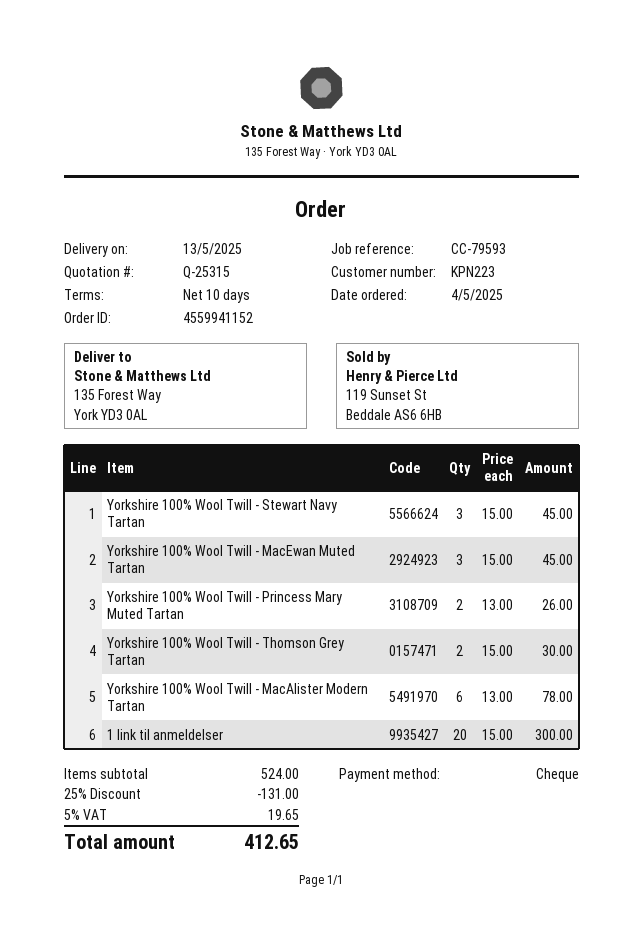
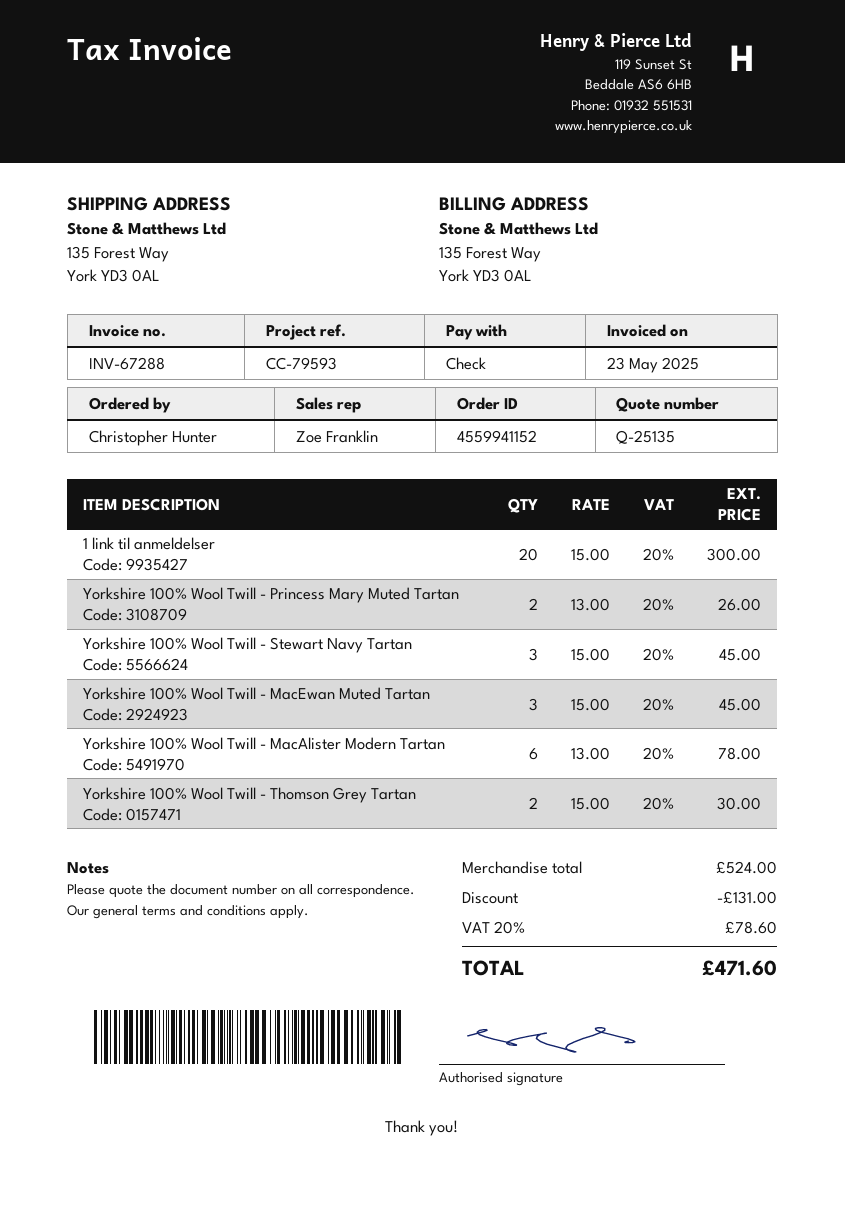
quote number: Q-25315 -> Q-25135
tax: 5% = 19.65 -> 20% = 78.60
total: 412.65 -> 471.60

